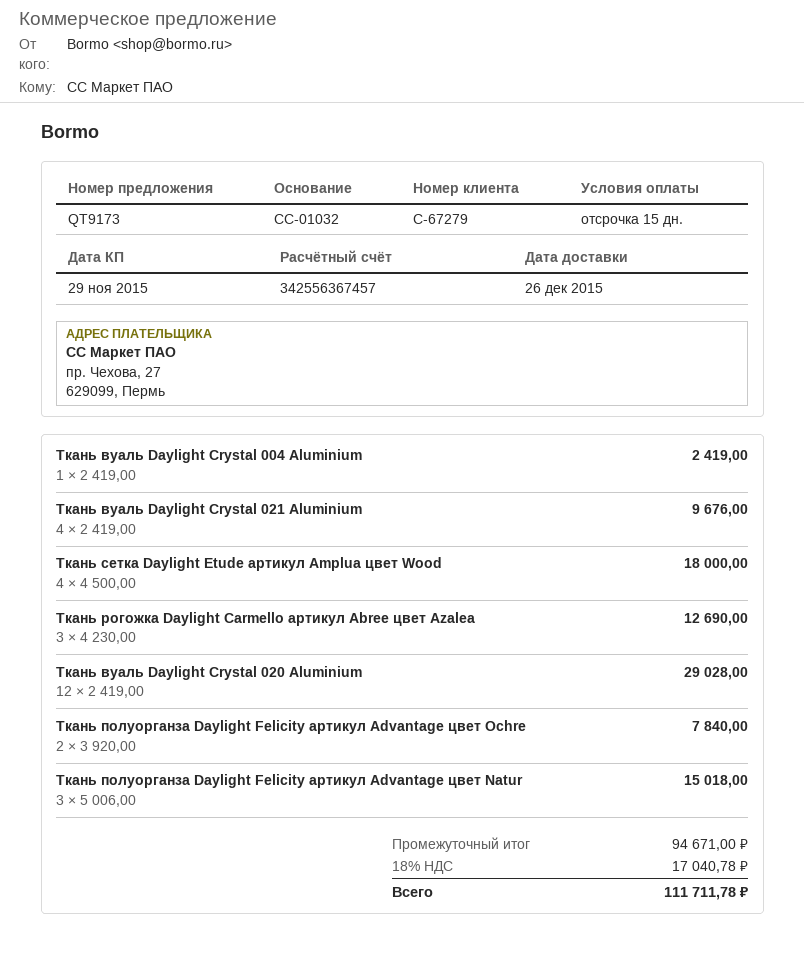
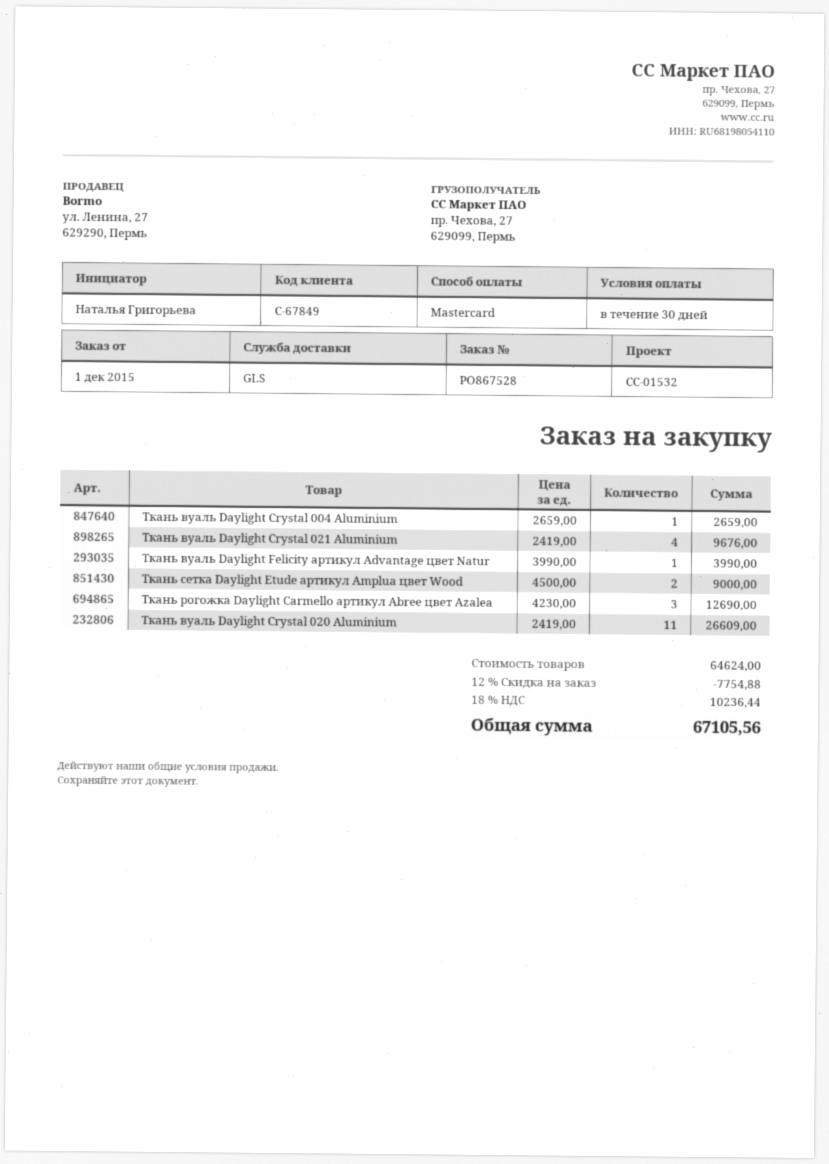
payment terms: 15 days -> 30 days
customer number: C-67279 -> C-67849
reference: CC-01032 -> CC-01532
Ткань вуаль Daylight Crystal 004 Aluminium: 1 x 2419.00 = 2419.00 -> 1 x 2659.00 = 2659.00
Ткань сетка Daylight Etude артикул Amplua цвет Wood: 4 x 4500.00 = 18000.00 -> 2 x 4500.00 = 9000.00
Ткань вуаль Daylight Crystal 020 Aluminium: 12 x 2419.00 = 29028.00 -> 11 x 2419.00 = 26609.00
Ткань полуорганза Daylight Felicity артикул Advantage цвет Ochre: 2 x 3920.00 = 7840.00 -> none
Ткань полуорганза Daylight Felicity артикул Advantage цвет Natur: 3 x 5006.00 = 15018.00 -> none
Ткань вуаль Daylight Felicity артикул Advantage цвет Natur: none -> 1 x 3990.00 = 3990.00
subtotal: 94671.00 -> 64624.00
discount: none -> 12% = 7754.88
tax: 18% = 17040.78 -> 18% = 10236.44
total: 111711.78 -> 67105.56

